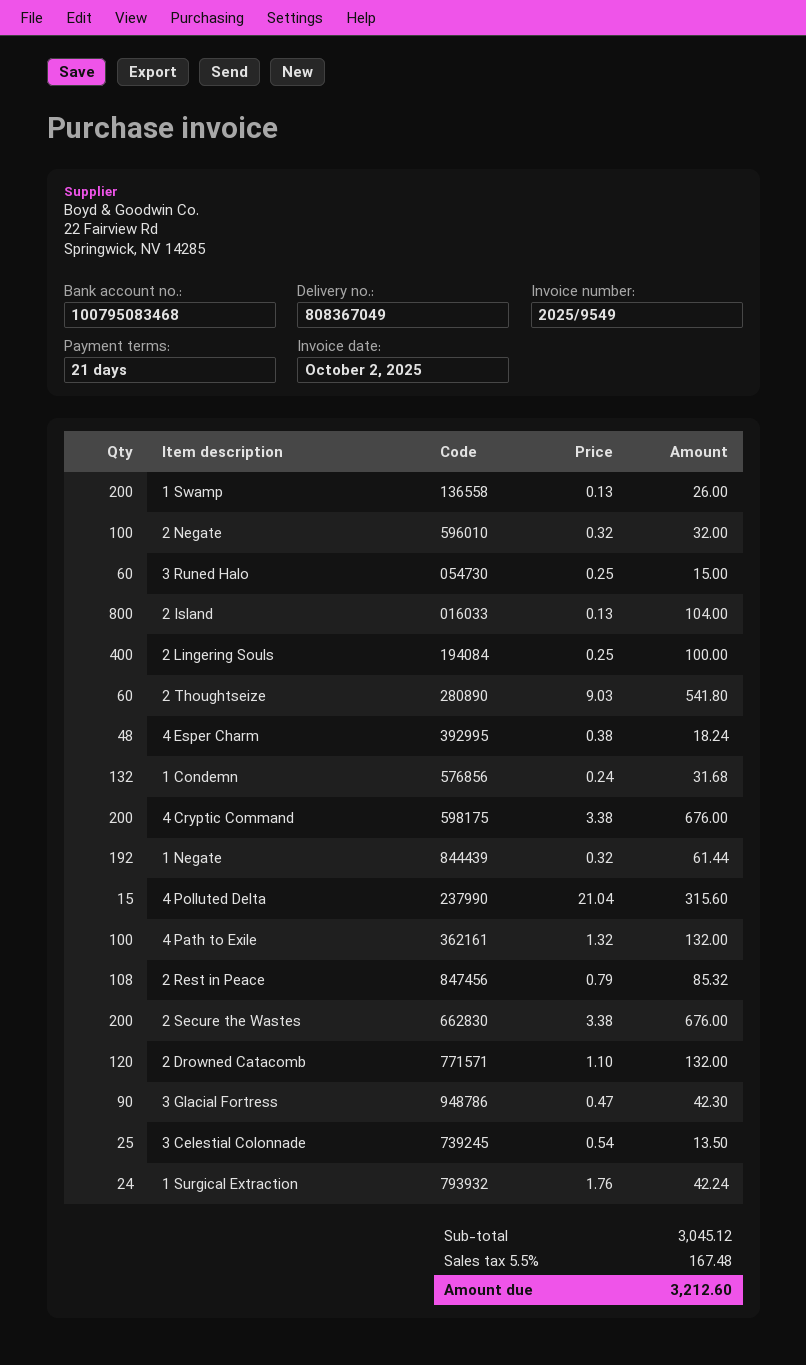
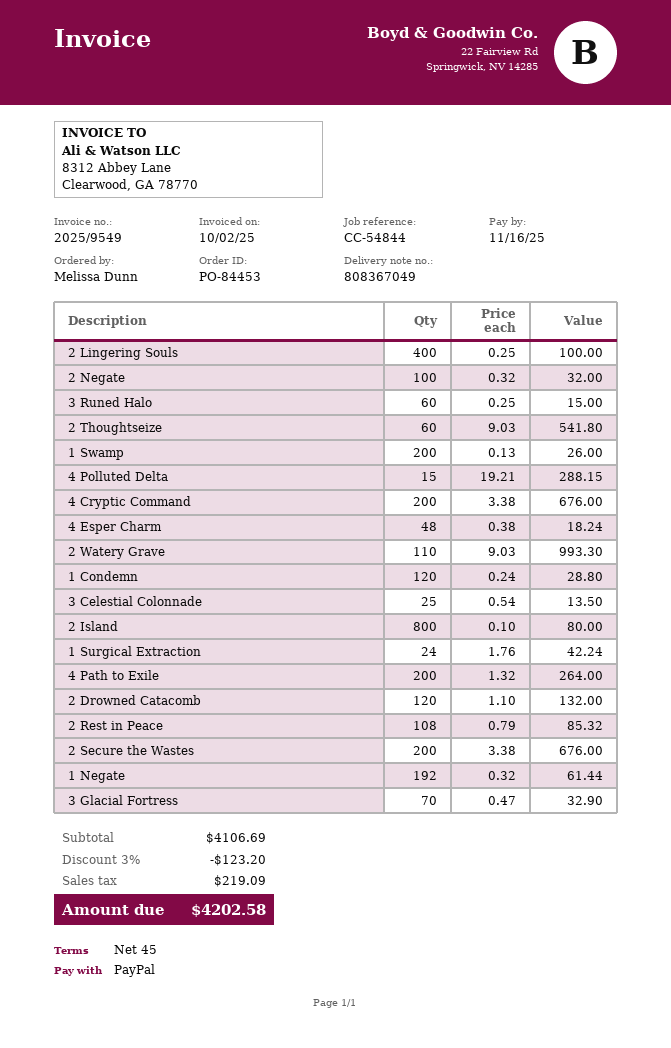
payment terms: 21 days -> 45 days
2 Island: 800 x 0.13 = 104.00 -> 800 x 0.10 = 80.00
1 Condemn: 132 x 0.24 = 31.68 -> 120 x 0.24 = 28.80
4 Polluted Delta: 15 x 21.04 = 315.60 -> 15 x 19.21 = 288.15
4 Path to Exile: 100 x 1.32 = 132.00 -> 200 x 1.32 = 264.00
3 Glacial Fortress: 90 x 0.47 = 42.30 -> 70 x 0.47 = 32.90
2 Watery Grave: none -> 110 x 9.03 = 993.30
subtotal: 3045.12 -> 4106.69
discount: none -> 3% = 123.20
tax: 167.48 -> 219.09
total: 3212.60 -> 4202.58

